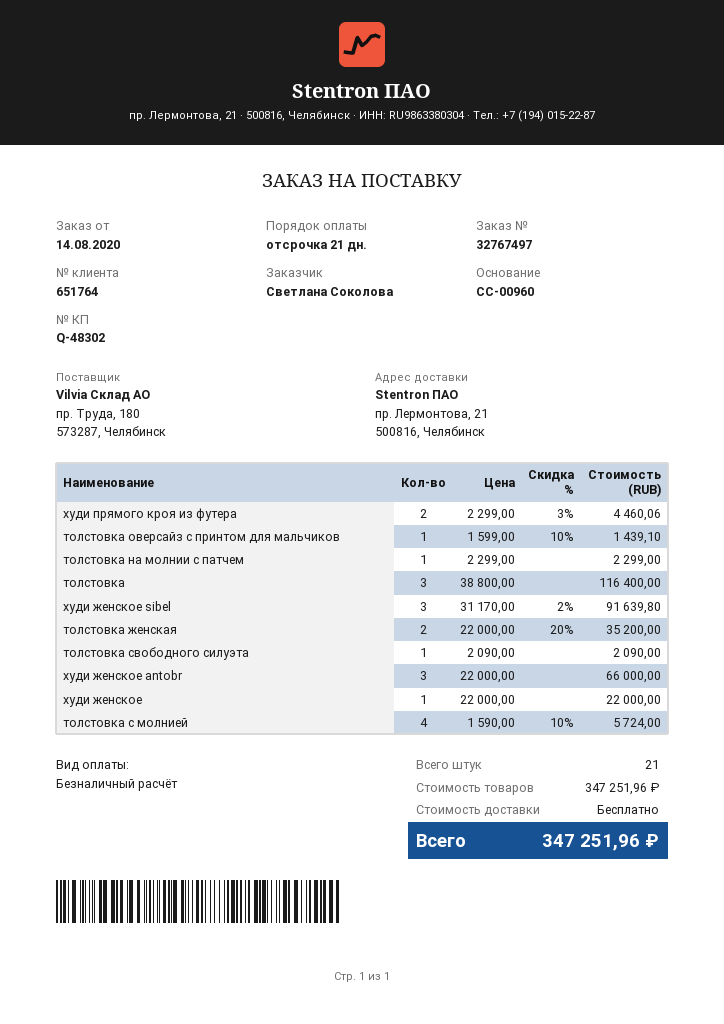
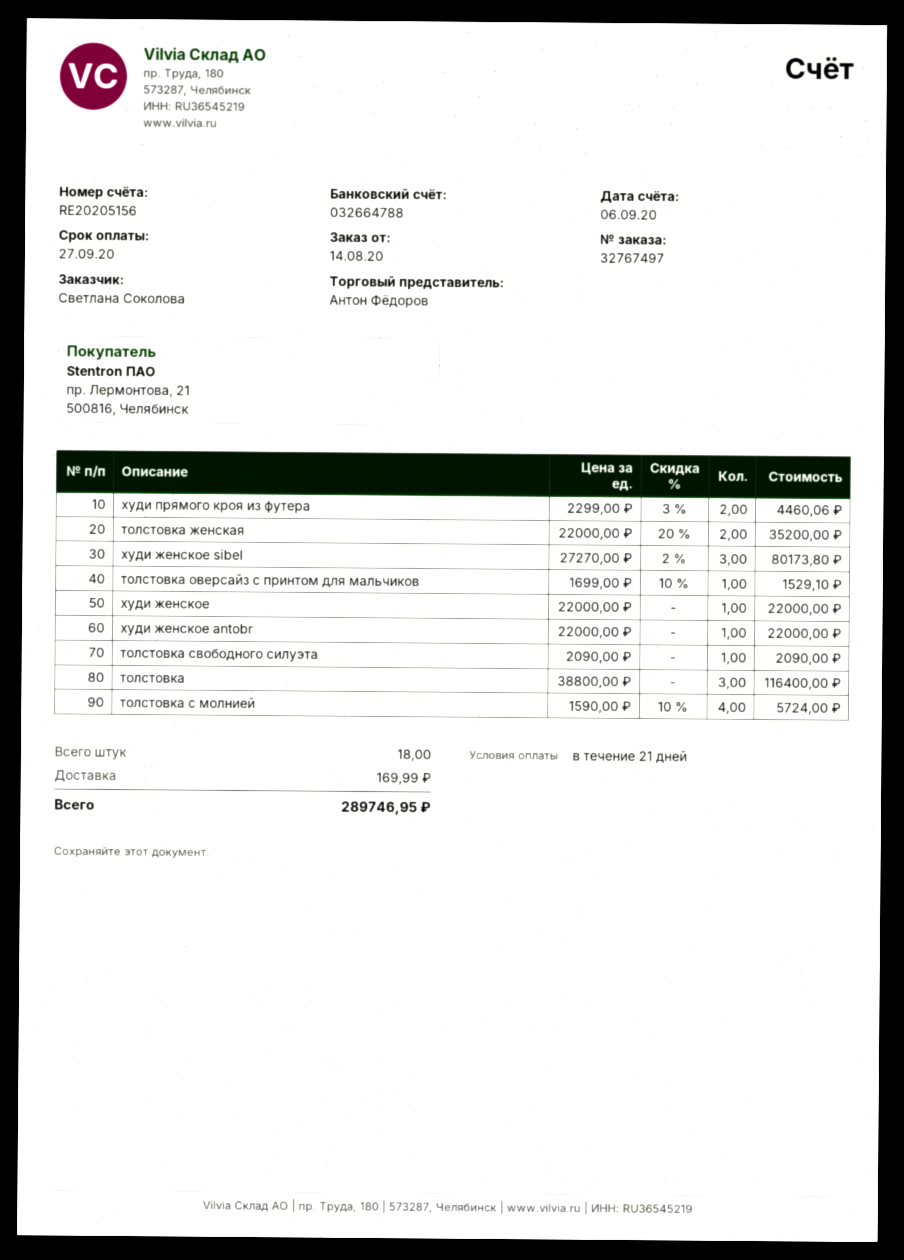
толстовка оверсайз с принтом для мальчиков: 1 x 1599.00 - 10% = 1439.10 -> 1 x 1699.00 - 10% = 1529.10
толстовка на молнии с патчем: 1 x 2299.00 = 2299.00 -> none
худи женское sibel: 3 x 31170.00 - 2% = 91639.80 -> 3 x 27270.00 - 2% = 80173.80
худи женское antobr: 3 x 22000.00 = 66000.00 -> 1 x 22000.00 = 22000.00
total quantity: 21 -> 18
shipping: 0.00 -> 169.99
total: 347251.96 -> 289746.95

